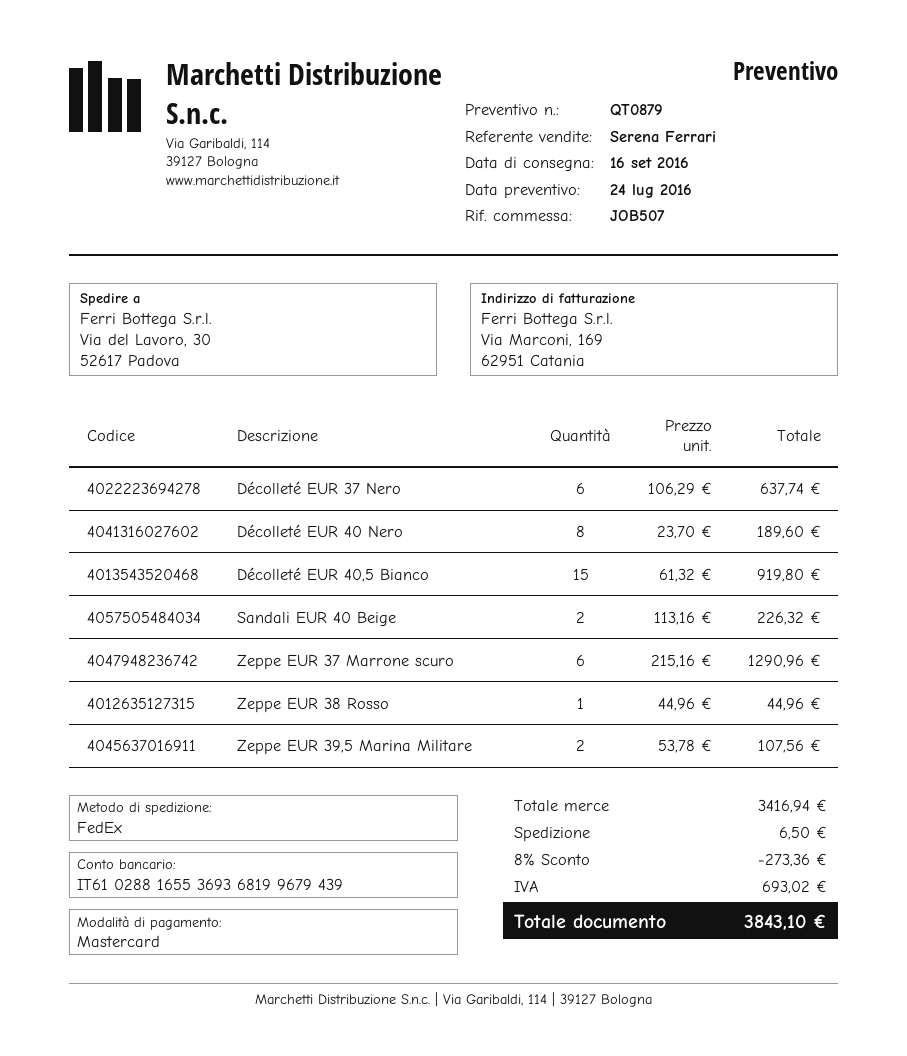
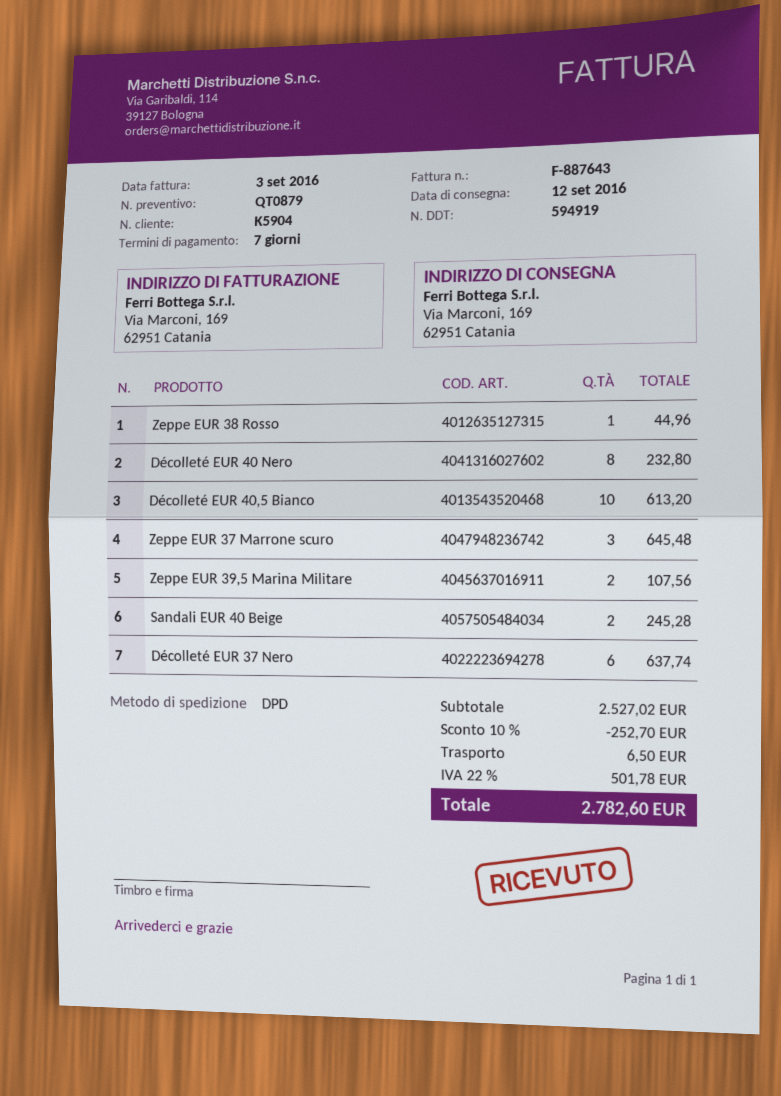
delivery date: 2016-09-16 -> 2016-09-12
shipping method: FedEx -> DPD
ship to: Via del Lavoro, 30, 52617 Padova -> Via Marconi, 169, 62951 Catania
Décolleté EUR 40 Nero: 8 for 189.60 -> 8 for 232.80
Décolleté EUR 40,5 Bianco: 15 for 919.80 -> 10 for 613.20
Sandali EUR 40 Beige: 2 for 226.32 -> 2 for 245.28
Zeppe EUR 37 Marrone scuro: 6 for 1290.96 -> 3 for 645.48
subtotal: 3416.94 -> 2527.02
discount: 8% = 273.36 -> 10% = 252.70
tax: 693.02 -> 501.78
total: 3843.10 -> 2782.60

